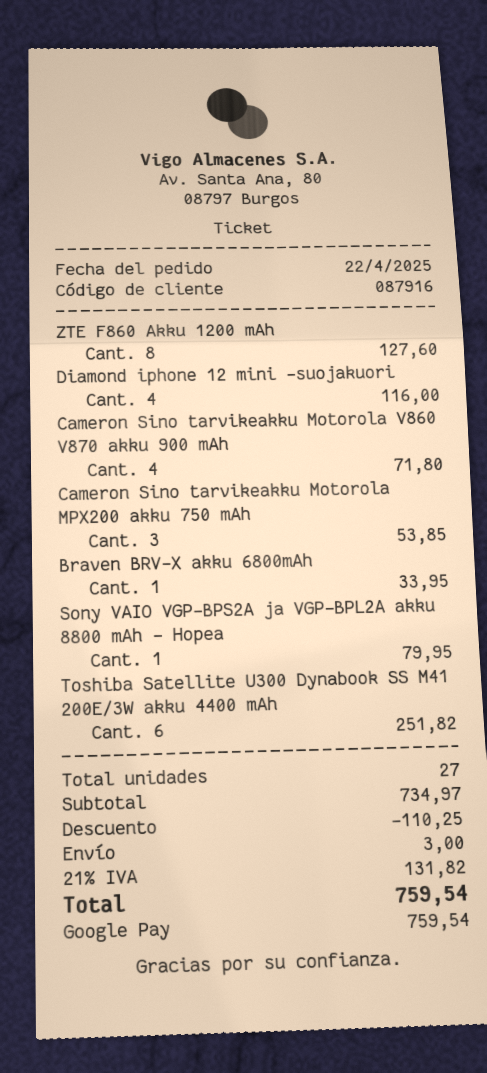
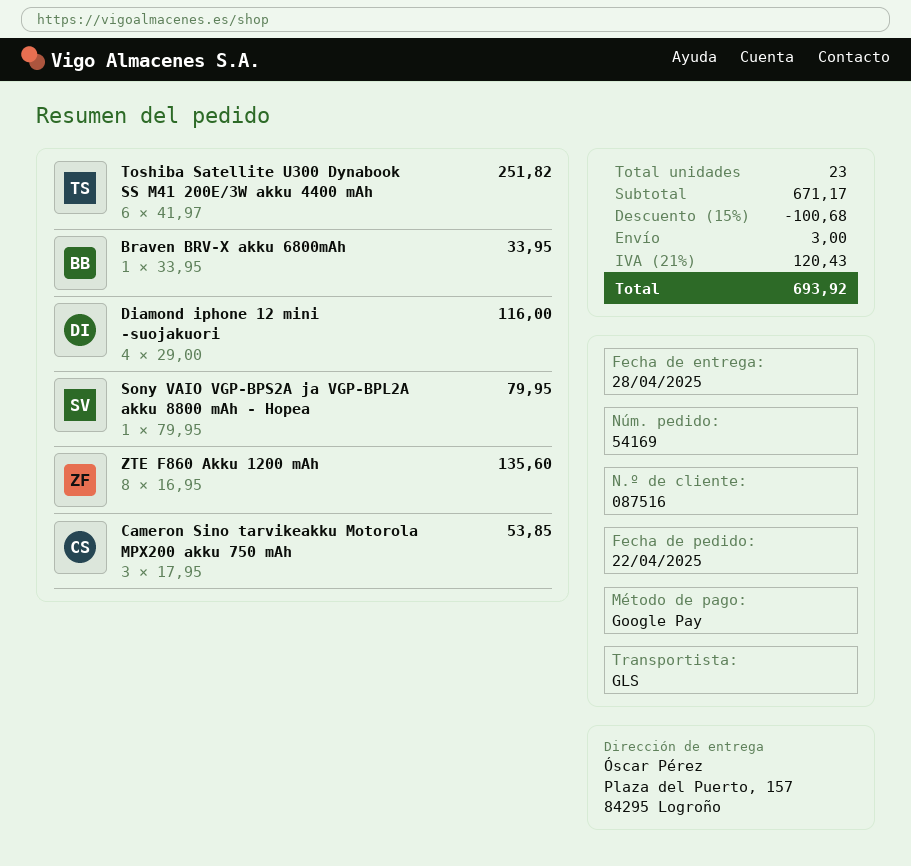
customer number: 087916 -> 087516
ZTE F860 Akku 1200 mAh: 8 for 127.60 -> 8 for 135.60
Cameron Sino tarvikeakku Motorola V860 V870 akku 900 mAh: 4 for 71.80 -> none
total quantity: 27 -> 23
subtotal: 734.97 -> 671.17
discount: 110.25 -> 100.68
tax: 21% = 131.82 -> 21% = 120.43
total: 759.54 -> 693.92

